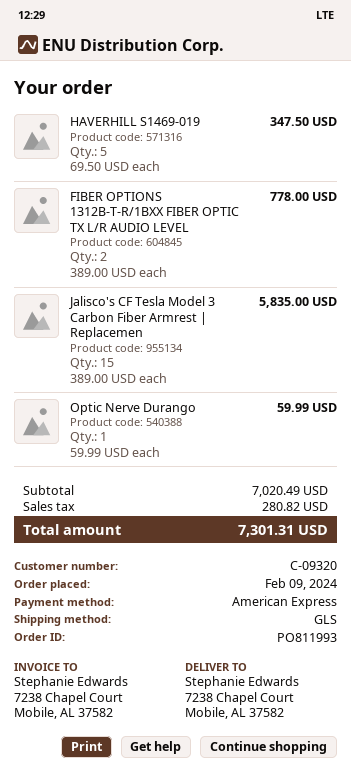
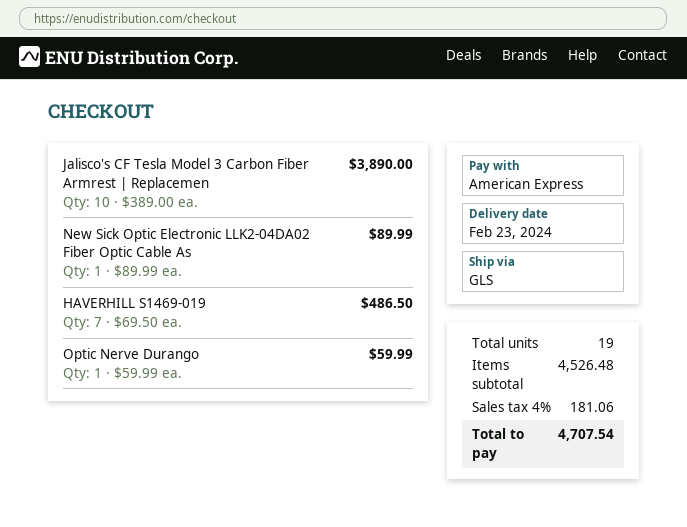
HAVERHILL S1469-019: 5 x 69.50 = 347.50 -> 7 x 69.50 = 486.50
FIBER OPTIONS 1312B-T-R/1BXX FIBER OPTIC TX L/R AUDIO LEVEL: 2 x 389.00 = 778.00 -> none
Jalisco's CF Tesla Model 3 Carbon Fiber Armrest | Replacemen: 15 x 389.00 = 5835.00 -> 10 x 389.00 = 3890.00
New Sick Optic Electronic LLK2-04DA02 Fiber Optic Cable As: none -> 1 x 89.99 = 89.99
subtotal: 7020.49 -> 4526.48
tax: 280.82 -> 181.06
total: 7301.31 -> 4707.54

